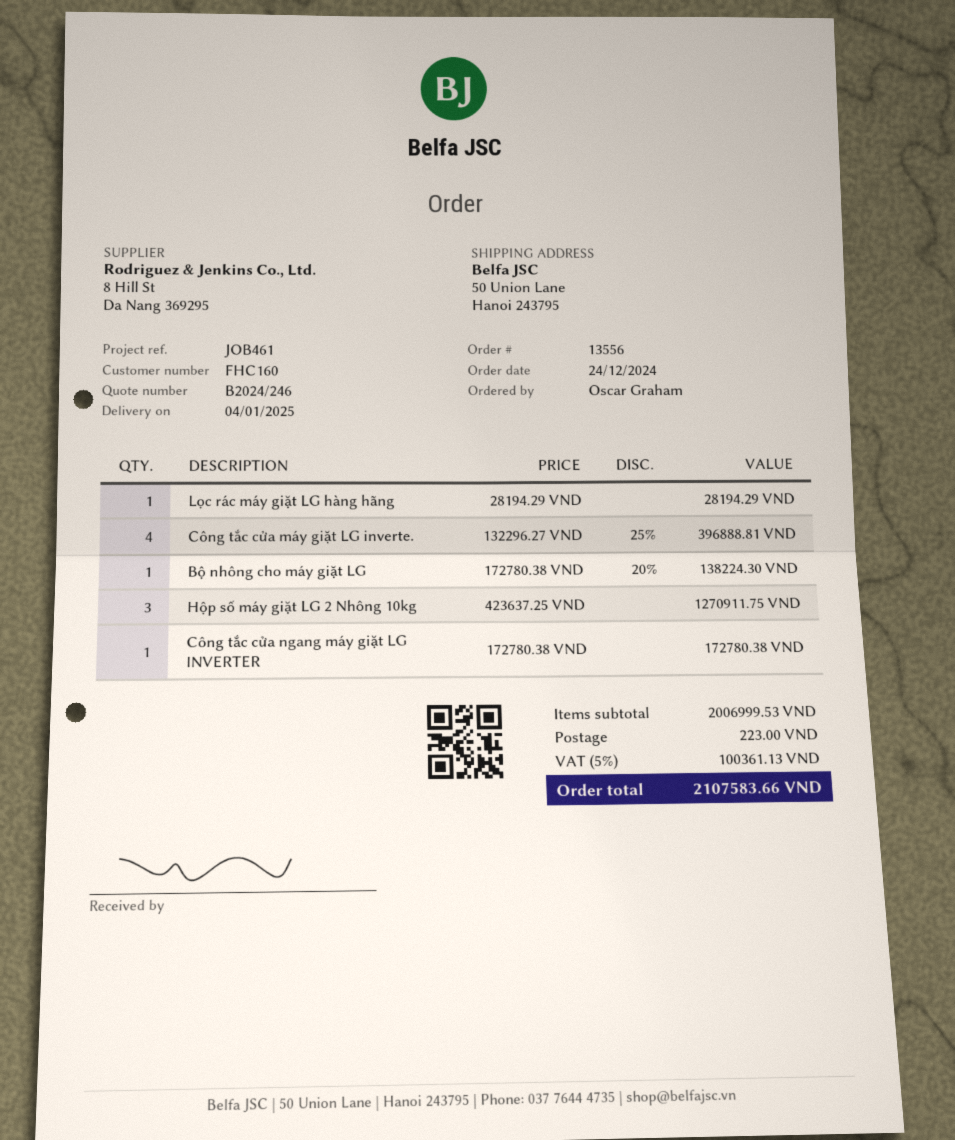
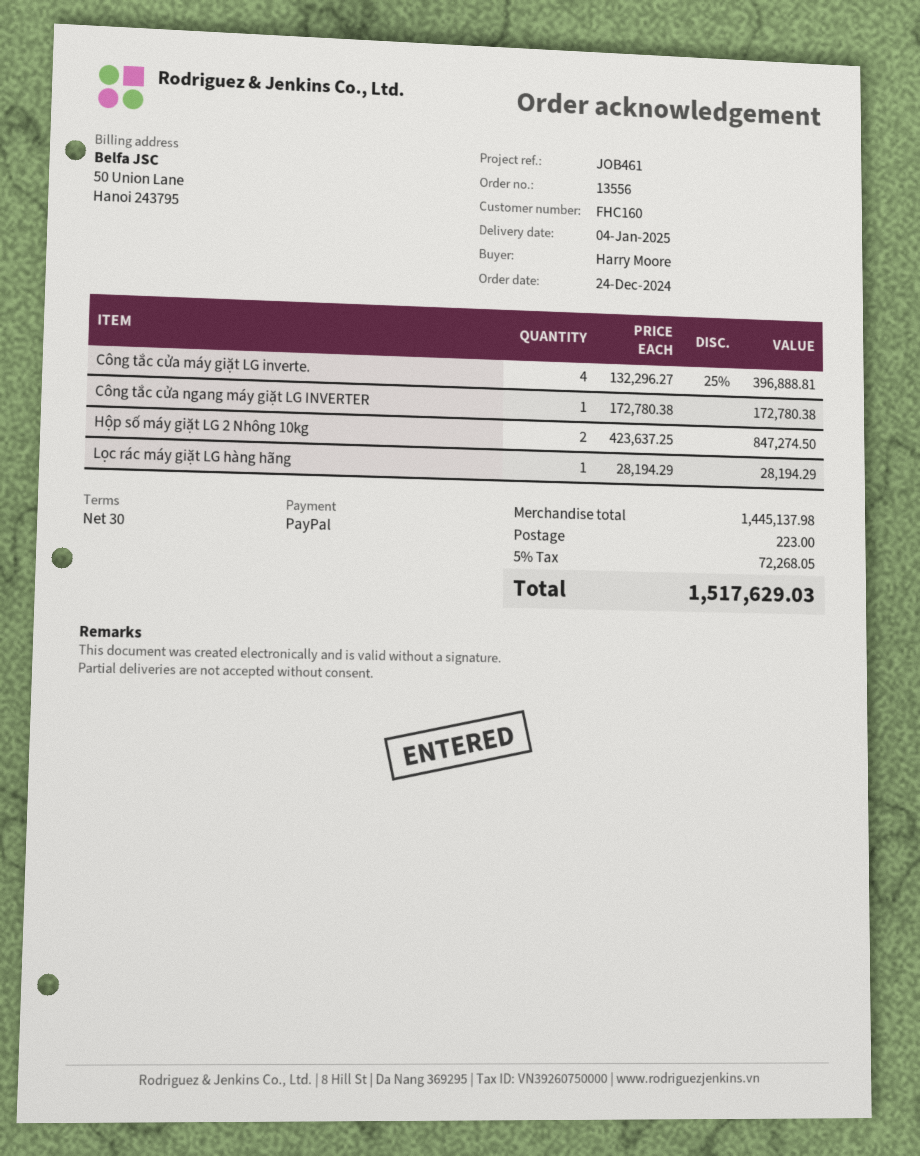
ordered by: Oscar Graham -> Harry Moore
Bộ nhông cho máy giặt LG: 1 x 172780.38 - 20% = 138224.30 -> none
Hộp số máy giặt LG 2 Nhông 10kg: 3 x 423637.25 = 1270911.75 -> 2 x 423637.25 = 847274.50
subtotal: 2006999.53 -> 1445137.98
tax: 5% = 100361.13 -> 5% = 72268.05
total: 2107583.66 -> 1517629.03

